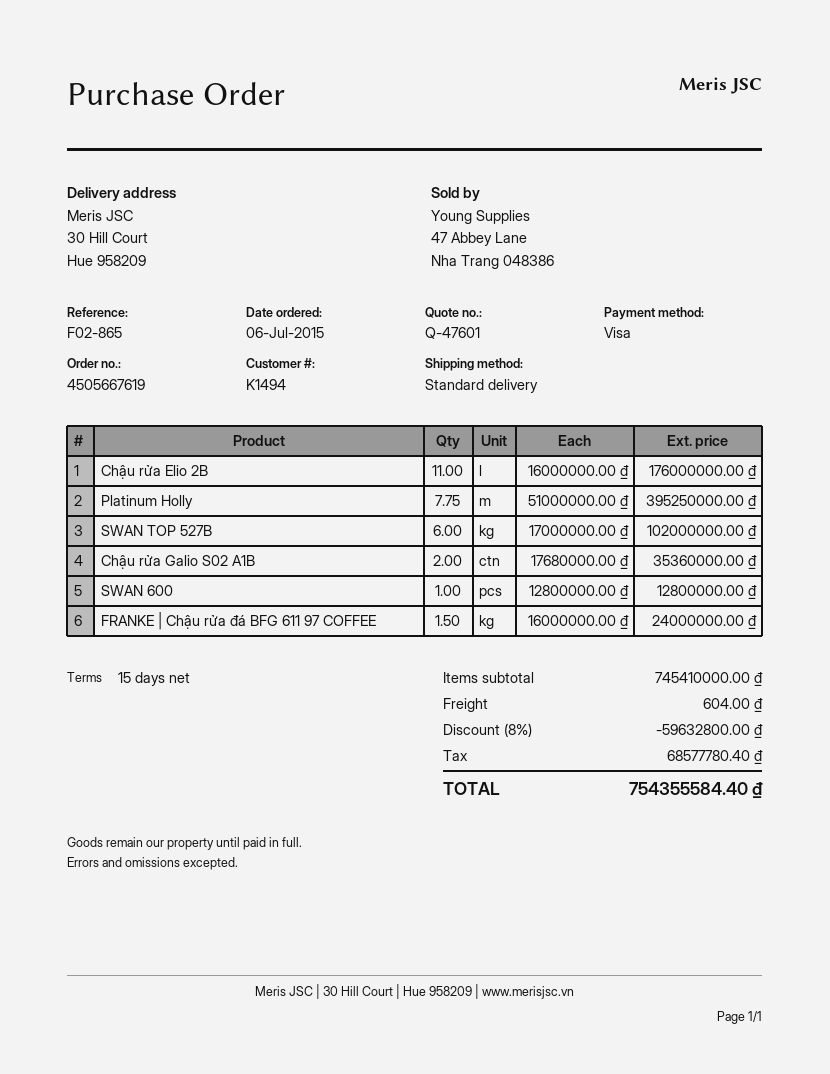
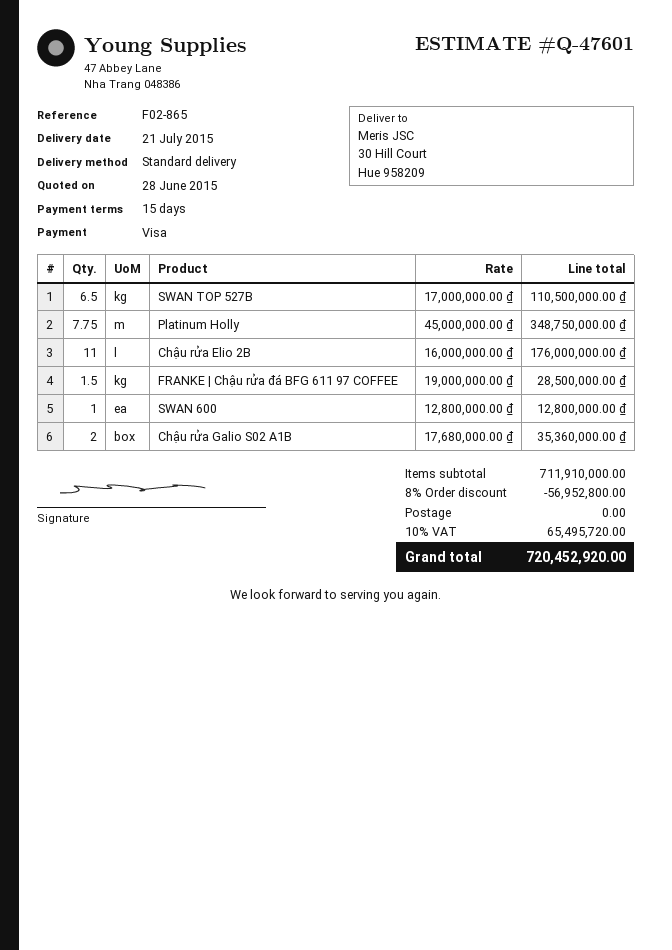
Platinum Holly: 7.75 x 51000000.00 = 395250000.00 -> 7.75 x 45000000.00 = 348750000.00
SWAN TOP 527B: 6 x 17000000.00 = 102000000.00 -> 6.5 x 17000000.00 = 110500000.00
FRANKE | Chậu rửa đá BFG 611 97 COFFEE: 1.5 x 16000000.00 = 24000000.00 -> 1.5 x 19000000.00 = 28500000.00
subtotal: 745410000.00 -> 711910000.00
discount: 8% = 59632800.00 -> 8% = 56952800.00
shipping: 604.00 -> 0.00
tax: 68577780.40 -> 65495720.00
total: 754355584.40 -> 720452920.00

